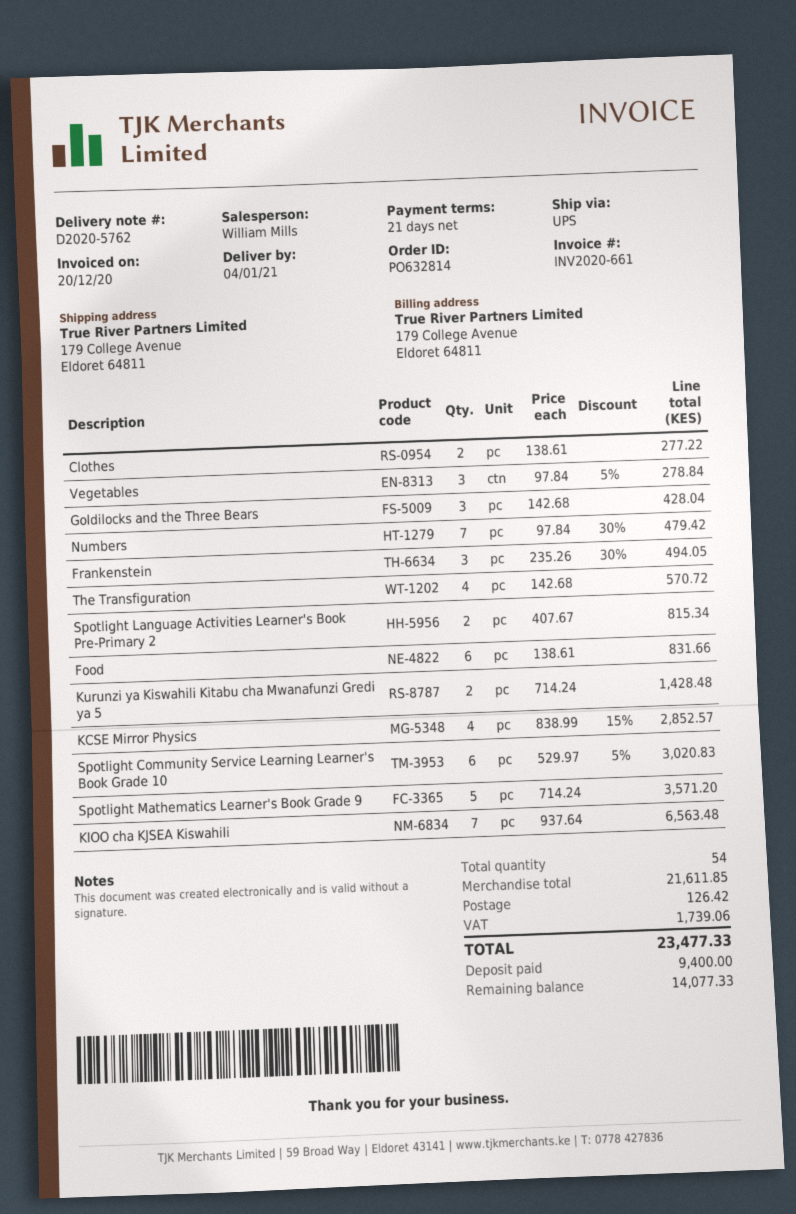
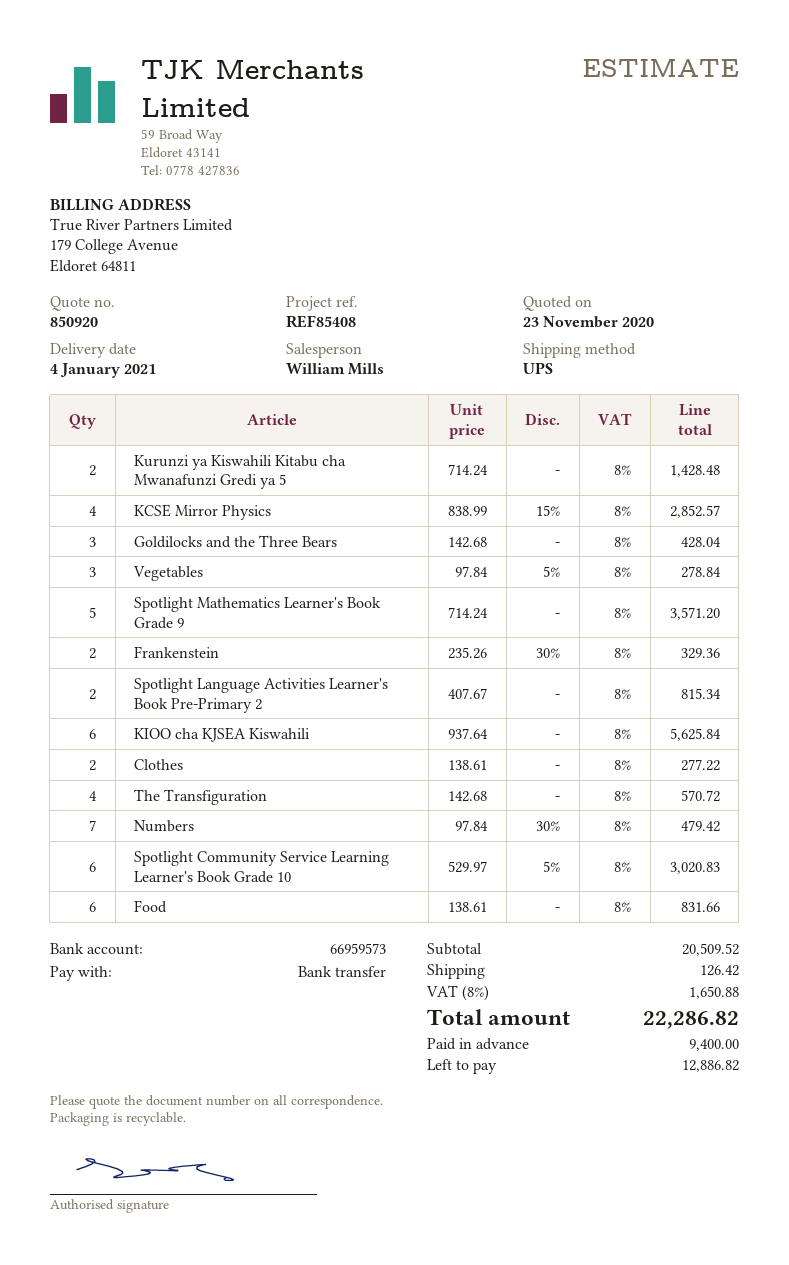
Frankenstein: 3 x 235.26 - 30% = 494.05 -> 2 x 235.26 - 30% = 329.36
KIOO cha KJSEA Kiswahili: 7 x 937.64 = 6563.48 -> 6 x 937.64 = 5625.84
subtotal: 21611.85 -> 20509.52
tax: 1739.06 -> 1650.88
total: 23477.33 -> 22286.82
balance: 14077.33 -> 12886.82

